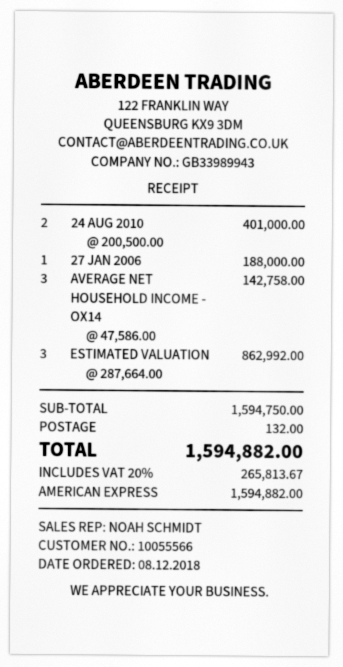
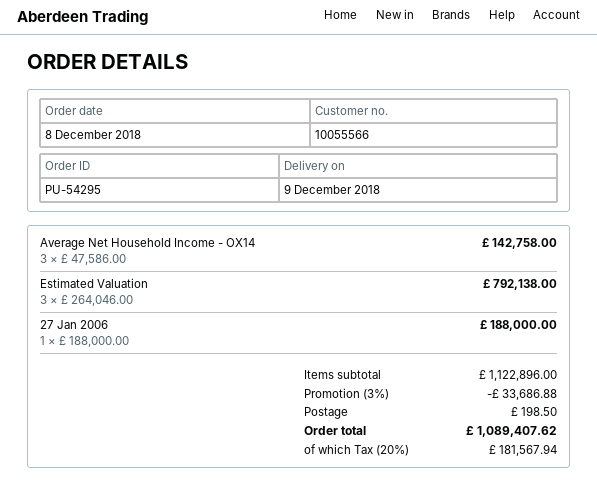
24 AUG 2010: 2 x 200500.00 = 401000.00 -> none
ESTIMATED VALUATION: 3 x 287664.00 = 862992.00 -> 3 x 264046.00 = 792138.00
subtotal: 1594750.00 -> 1122896.00
discount: none -> 3% = 33686.88
shipping: 132.00 -> 198.50
tax: 20% = 265813.67 -> 20% = 181567.94
total: 1594882.00 -> 1089407.62

